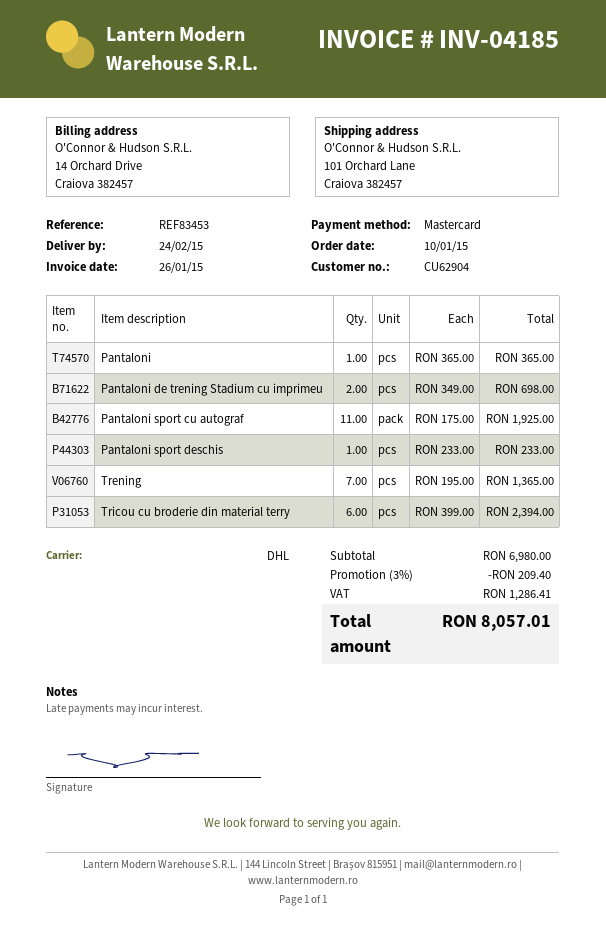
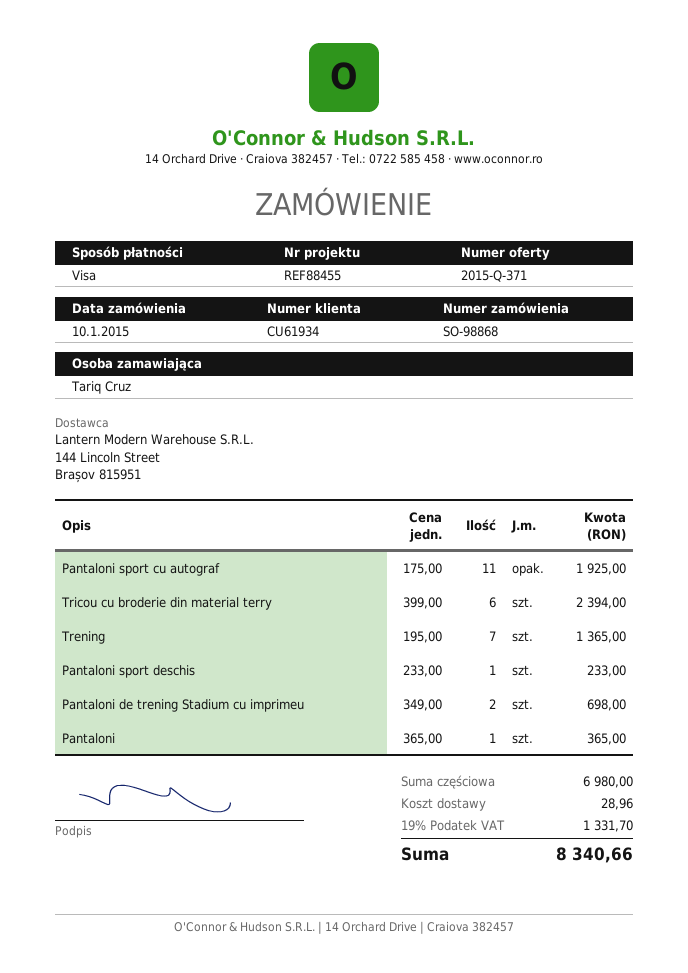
customer number: CU62904 -> CU61934
reference: REF83453 -> REF88455
payment method: Mastercard -> Visa
discount: 3% = 209.40 -> none
shipping: none -> 28.96
tax: 1286.41 -> 1331.70
total: 8057.01 -> 8340.66

